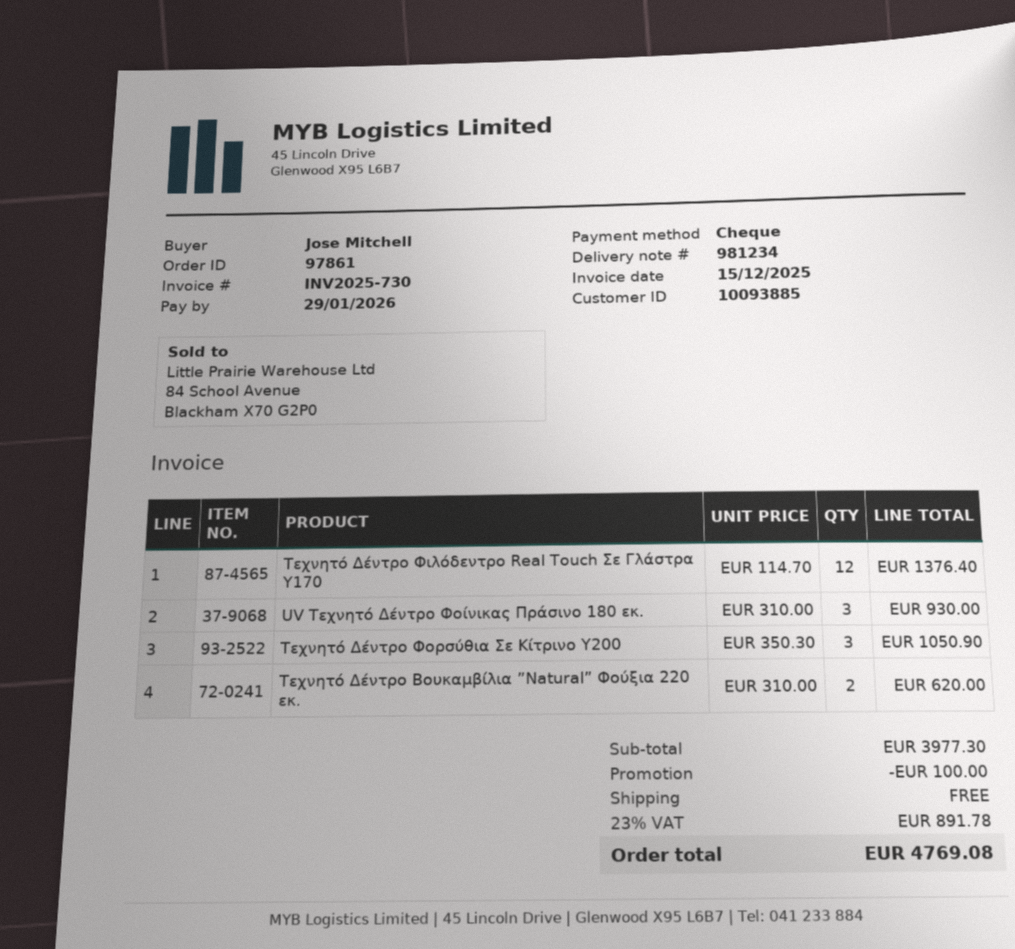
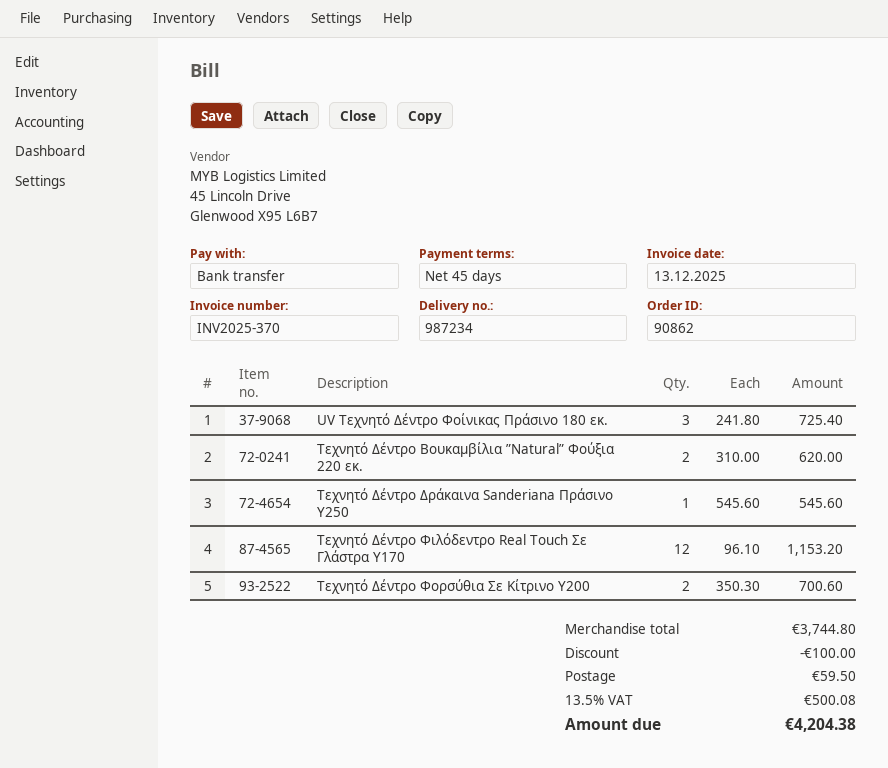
order number: 97861 -> 90862
delivery note number: 981234 -> 987234
invoice number: INV2025-730 -> INV2025-370
invoice date: 2025-12-15 -> 2025-12-13
payment method: cheque -> bank transfer
Τεχνητό Δέντρο Φιλόδεντρο Real Touch Σε Γλάστρα Υ170: 12 x 114.70 = 1376.40 -> 12 x 96.10 = 1153.20
UV Τεχνητό Δέντρο Φοίνικας Πράσινο 180 εκ.: 3 x 310.00 = 930.00 -> 3 x 241.80 = 725.40
Τεχνητό Δέντρο Φορσύθια Σε Κίτρινο Υ200: 3 x 350.30 = 1050.90 -> 2 x 350.30 = 700.60
Τεχνητό Δέντρο Δράκαινα Sanderiana Πράσινο Υ250: none -> 1 x 545.60 = 545.60
subtotal: 3977.30 -> 3744.80
shipping: 0.00 -> 59.50
tax: 23% = 891.78 -> 13.5% = 500.08
total: 4769.08 -> 4204.38

